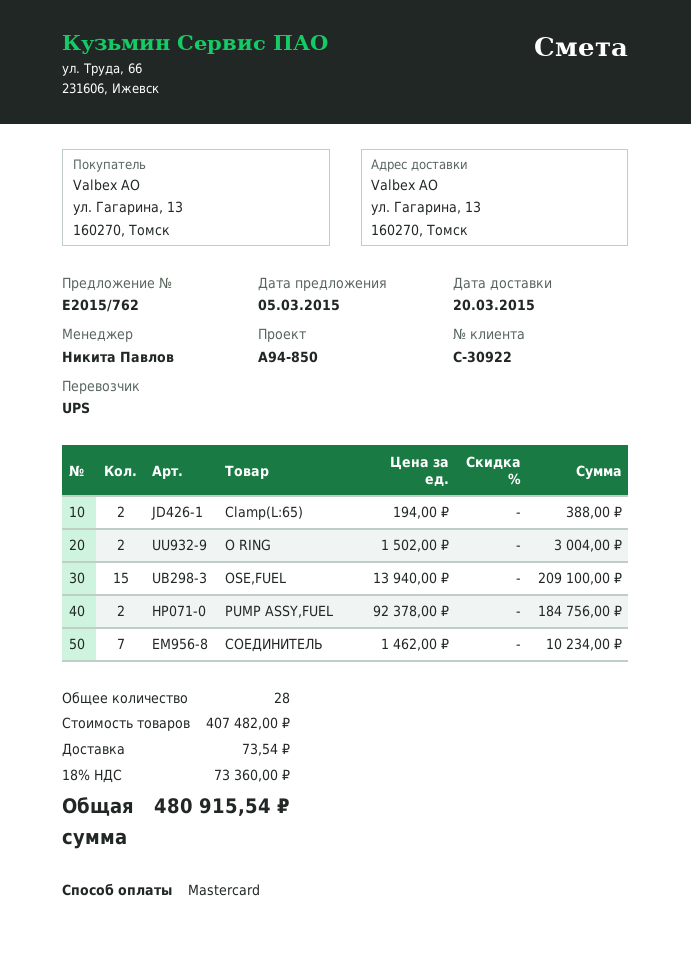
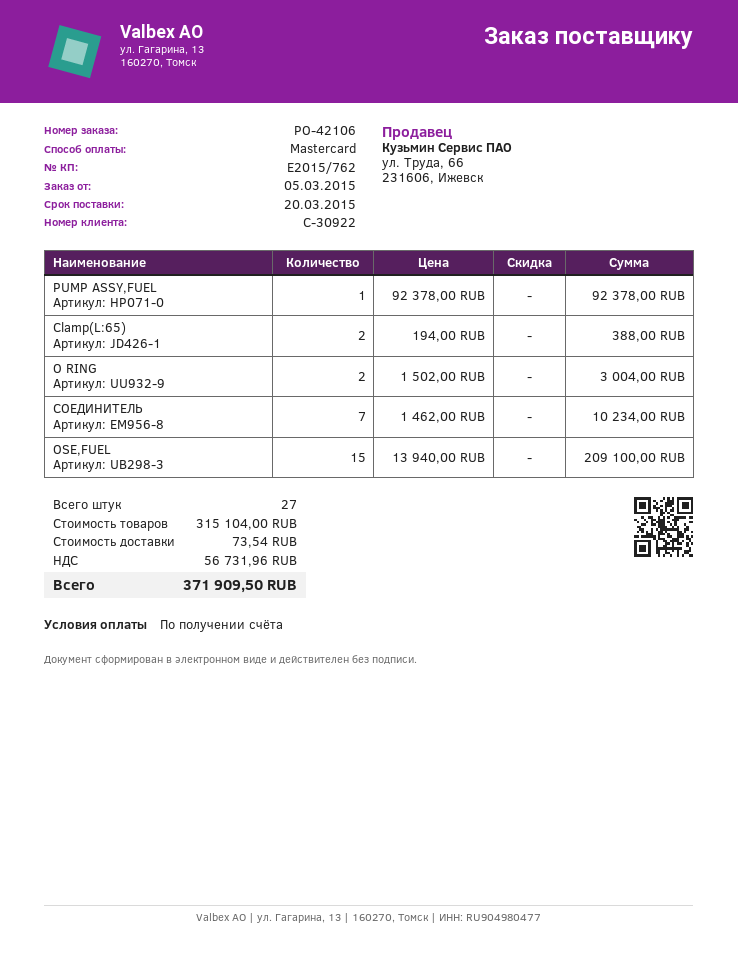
PUMP ASSY,FUEL: 2 x 92378.00 = 184756.00 -> 1 x 92378.00 = 92378.00
total quantity: 28 -> 27
subtotal: 407482.00 -> 315104.00
tax: 73360.00 -> 56731.96
total: 480915.54 -> 371909.50

